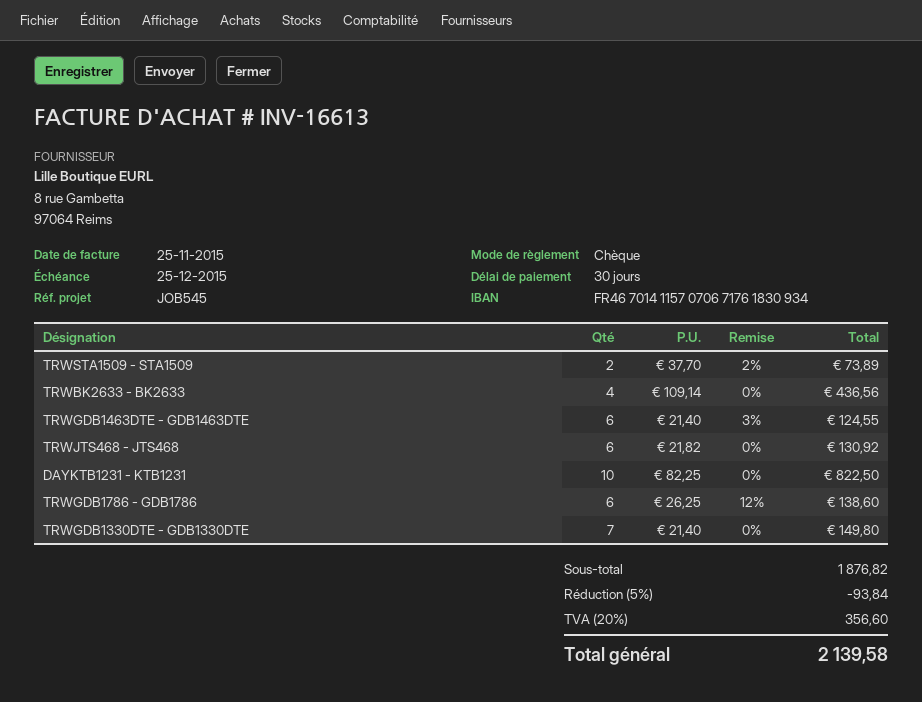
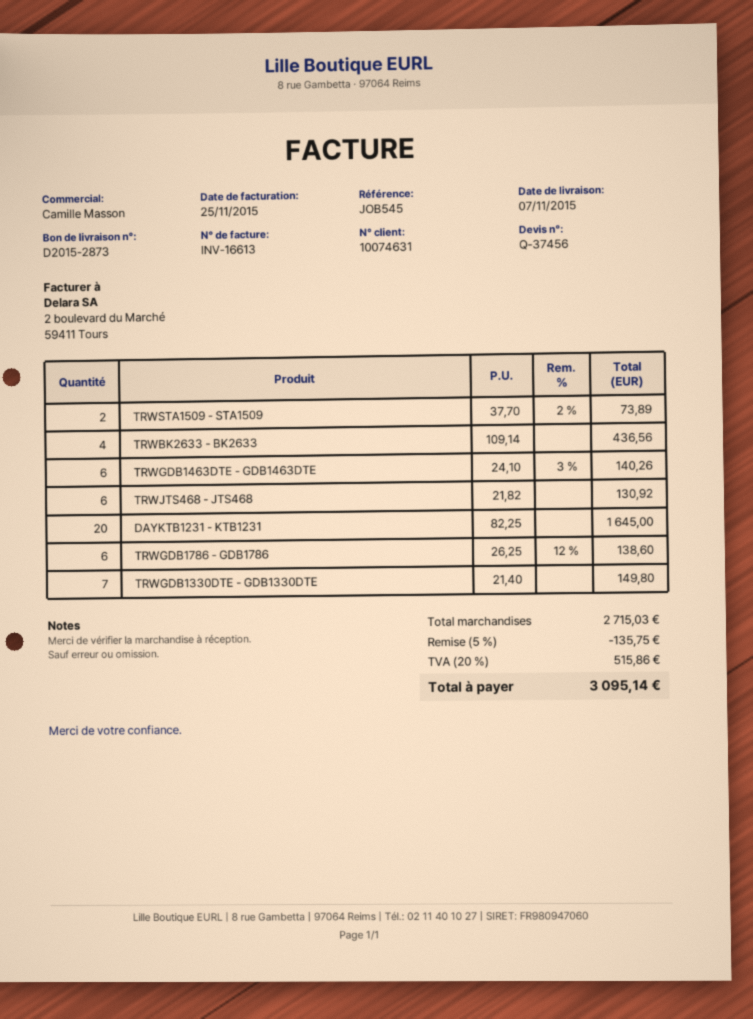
TRWGDB1463DTE - GDB1463DTE: 6 x 21.40 - 3% = 124.55 -> 6 x 24.10 - 3% = 140.26
DAYKTB1231 - KTB1231: 10 x 82.25 = 822.50 -> 20 x 82.25 = 1645.00
subtotal: 1876.82 -> 2715.03
discount: 5% = 93.84 -> 5% = 135.75
tax: 20% = 356.60 -> 20% = 515.86
total: 2139.58 -> 3095.14

